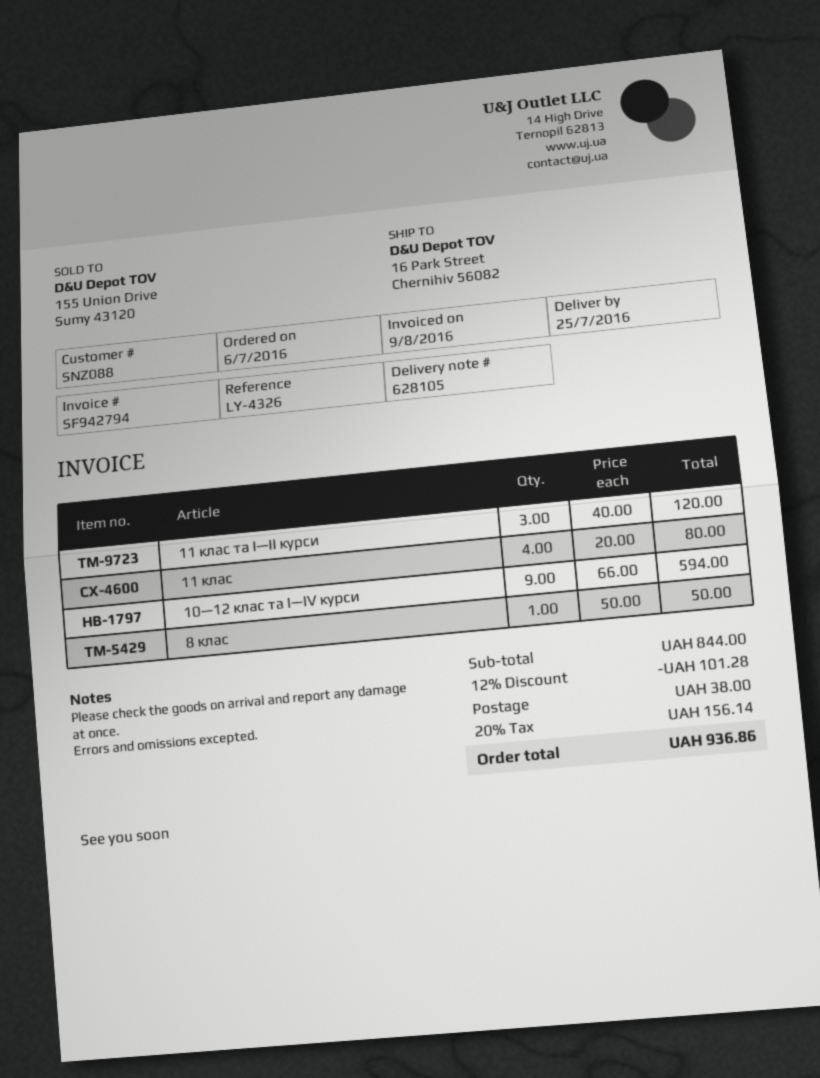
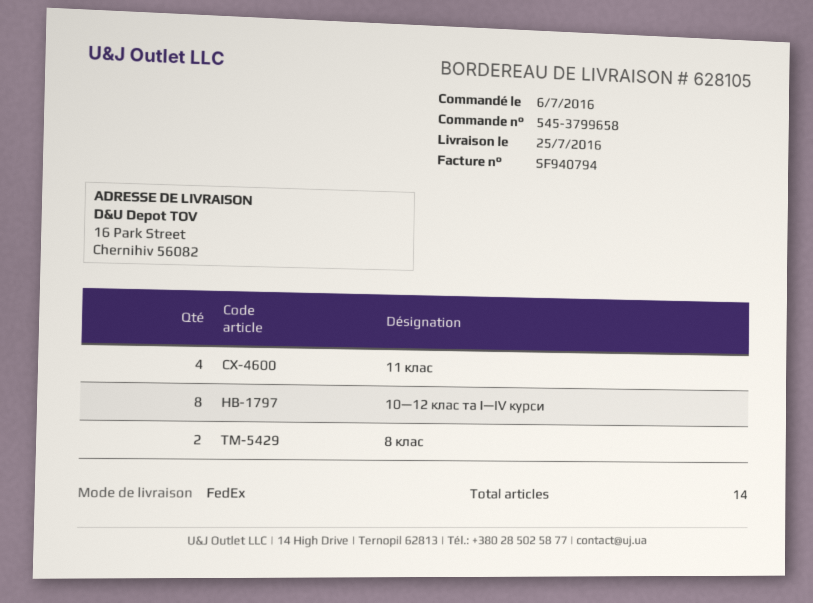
invoice number: SF942794 -> SF940794
11 клас та I—II курси: 3 -> none
10—12 клас та I—IV курси: 9 -> 8
8 клас: 1 -> 2

